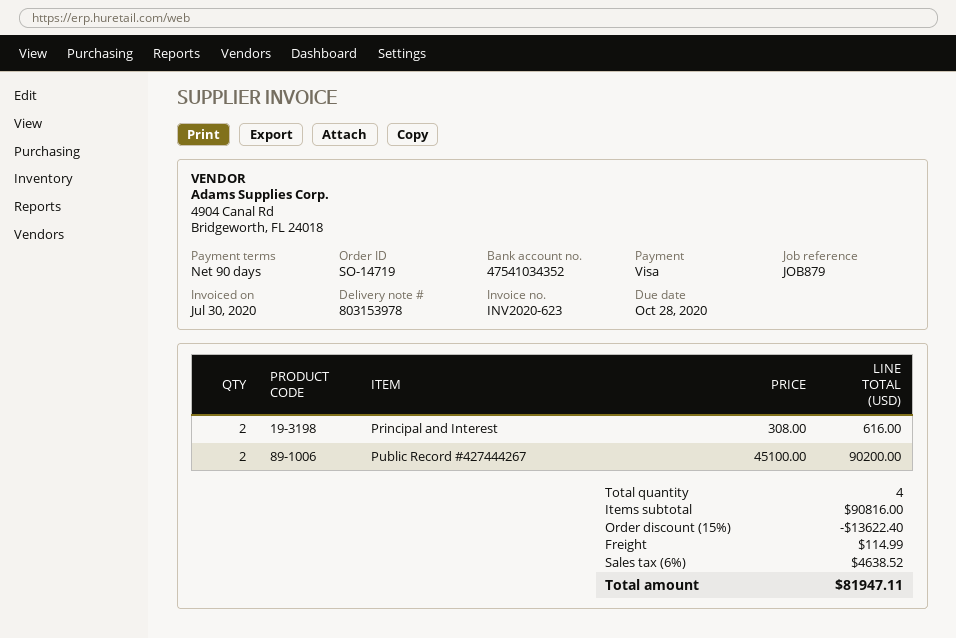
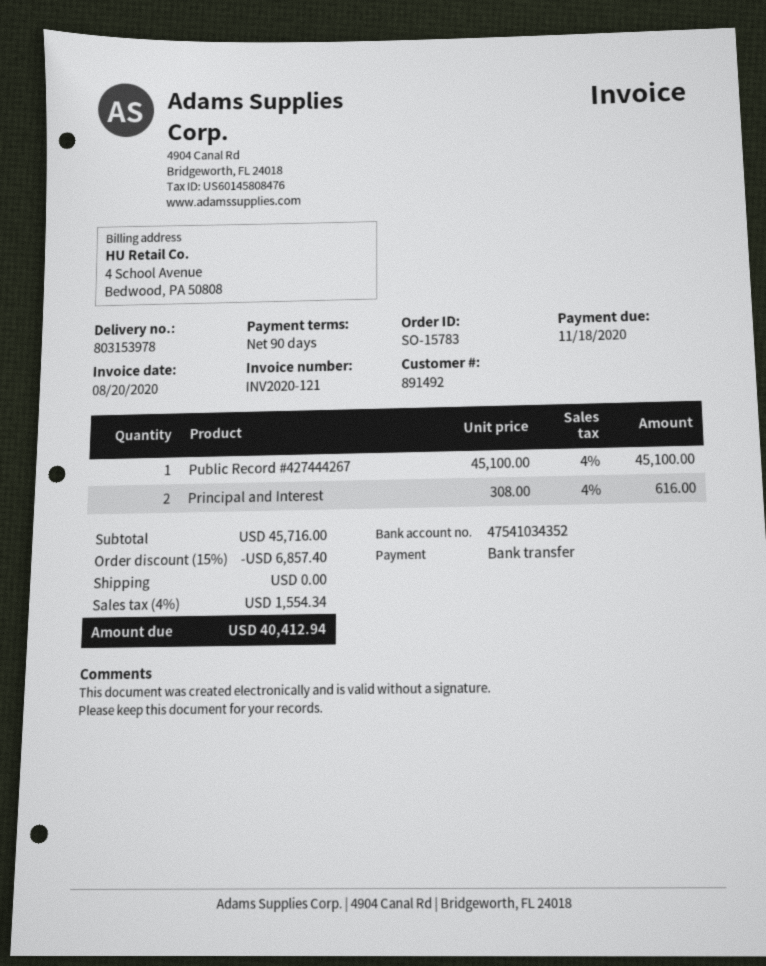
order number: SO-14719 -> SO-15783
invoice number: INV2020-623 -> INV2020-121
invoice date: 2020-07-30 -> 2020-08-20
due date: 2020-10-28 -> 2020-11-18
payment method: Visa -> bank transfer
Public Record #427444267: 2 x 45100.00 = 90200.00 -> 1 x 45100.00 = 45100.00
subtotal: 90816.00 -> 45716.00
discount: 15% = 13622.40 -> 15% = 6857.40
shipping: 114.99 -> 0.00
tax: 6% = 4638.52 -> 4% = 1554.34
total: 81947.11 -> 40412.94

